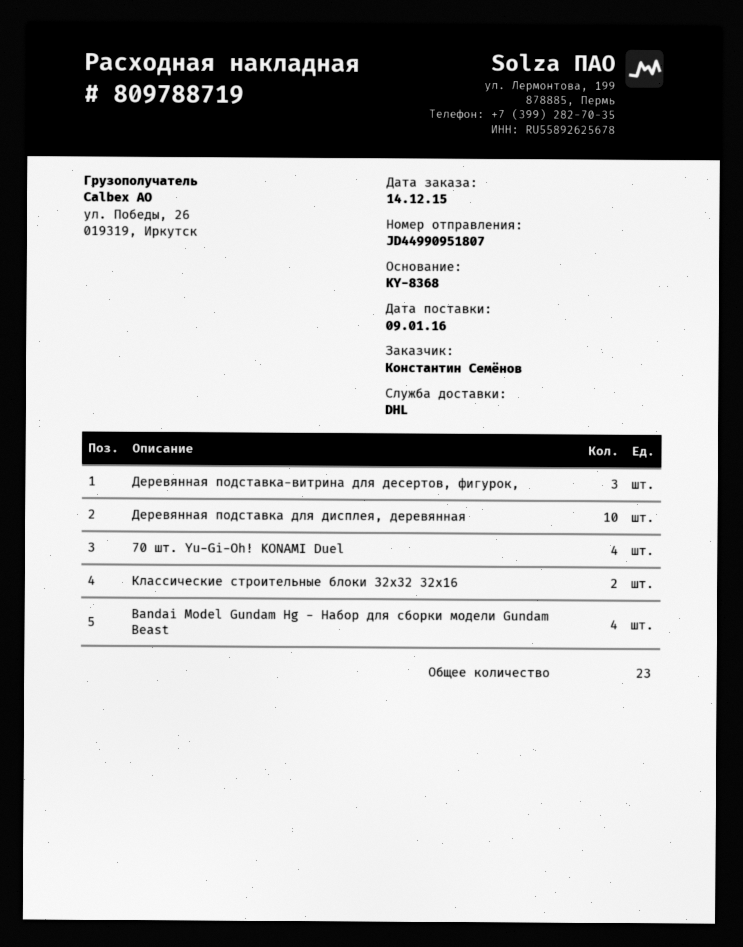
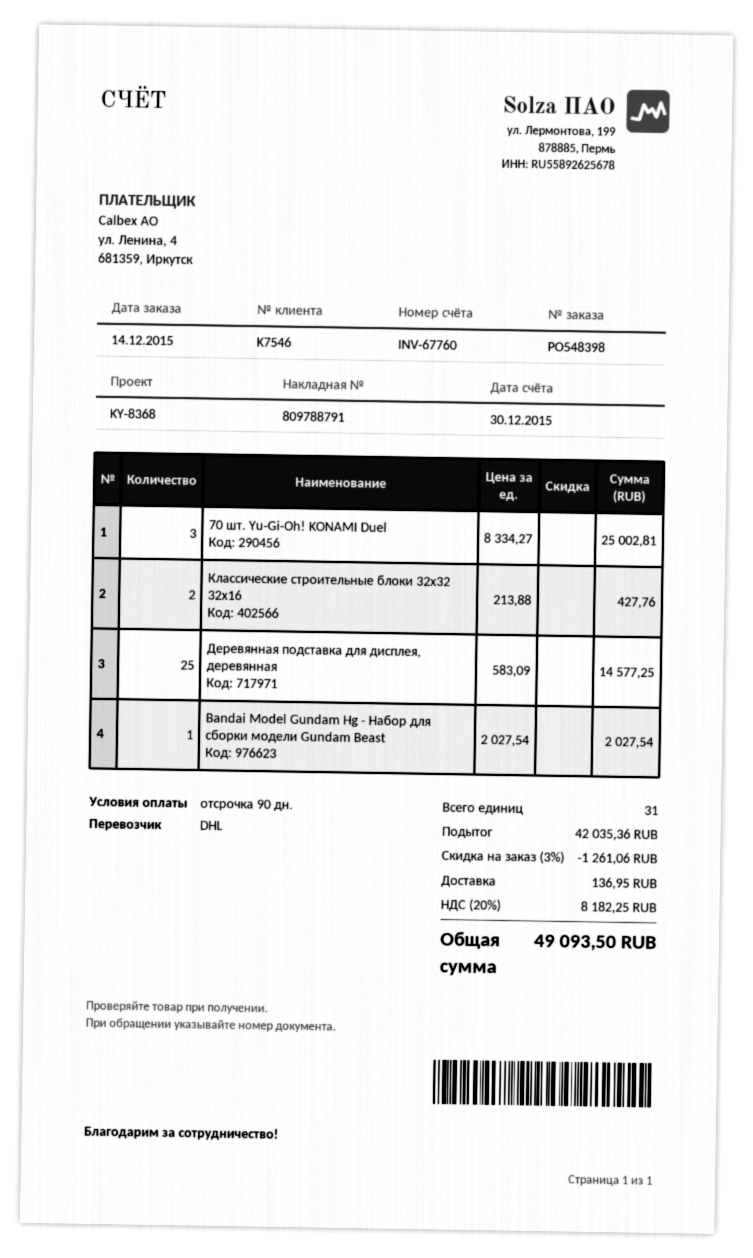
delivery note number: 809788719 -> 809788791
Деревянная подставка-витрина для десертов, фигурок,: 3 -> none
Деревянная подставка для дисплея, деревянная: 10 -> 25
70 шт. Yu-Gi-Oh! KONAMI Duel: 4 -> 3
Bandai Model Gundam Hg - Набор для сборки модели Gundam Beast: 4 -> 1
total quantity: 23 -> 31

